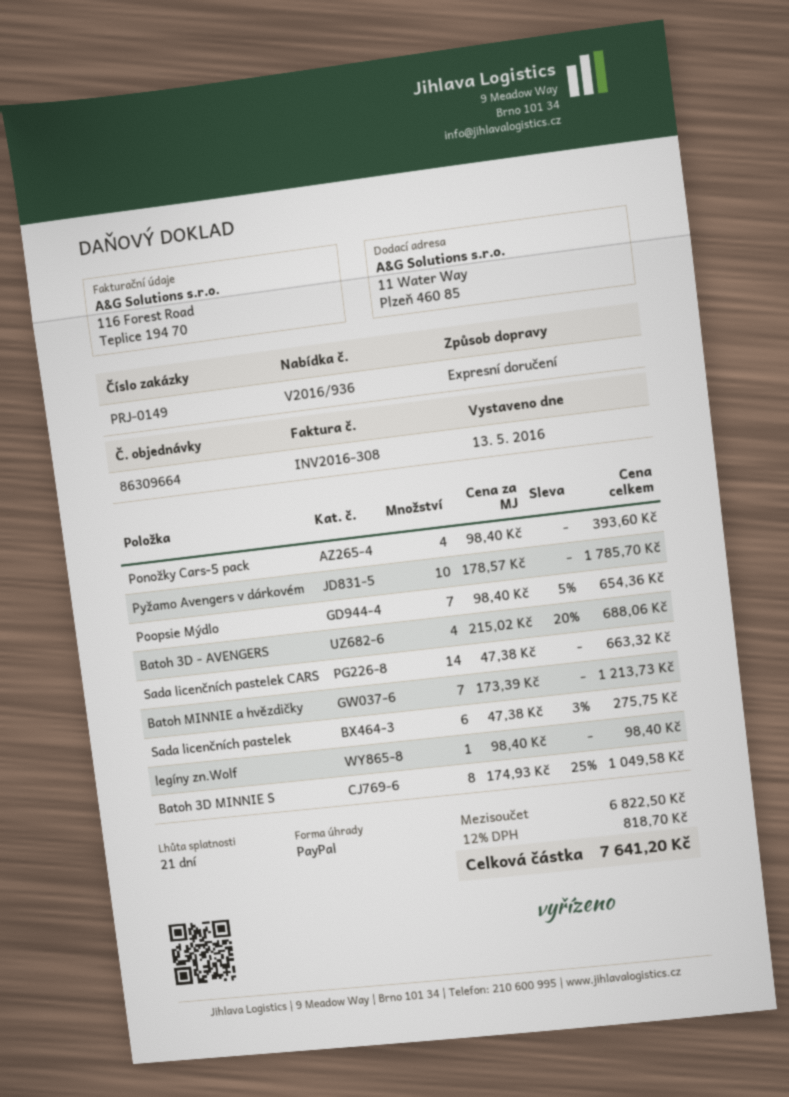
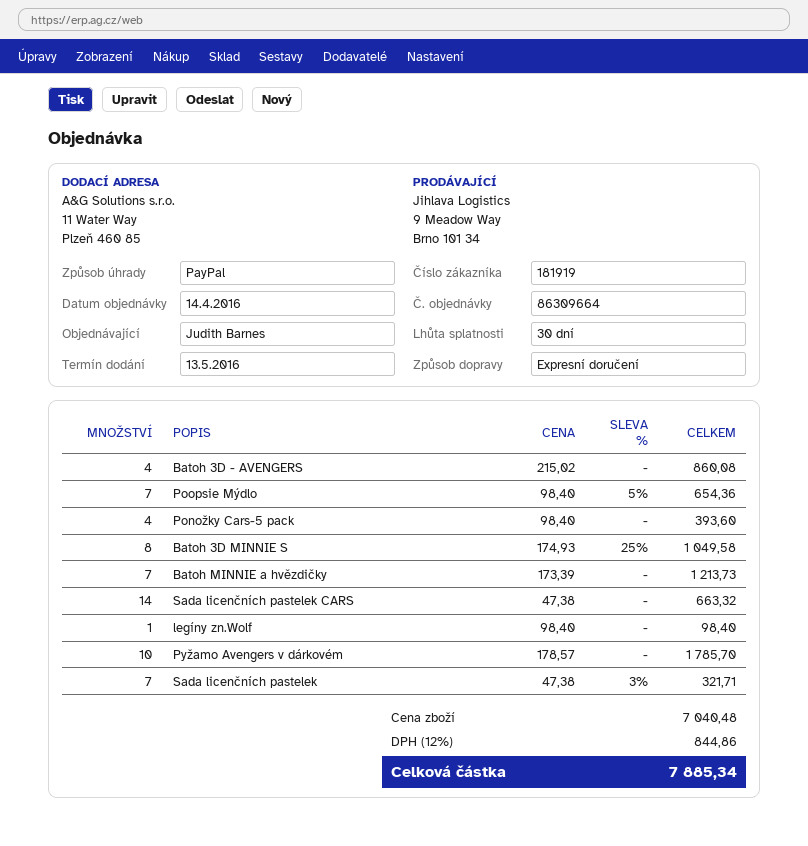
payment terms: 21 days -> 30 days
Batoh 3D - AVENGERS: 4 x 215.02 - 20% = 688.06 -> 4 x 215.02 = 860.08
Sada licenčních pastelek: 6 x 47.38 - 3% = 275.75 -> 7 x 47.38 - 3% = 321.71
subtotal: 6822.50 -> 7040.48
tax: 12% = 818.70 -> 12% = 844.86
total: 7641.20 -> 7885.34

